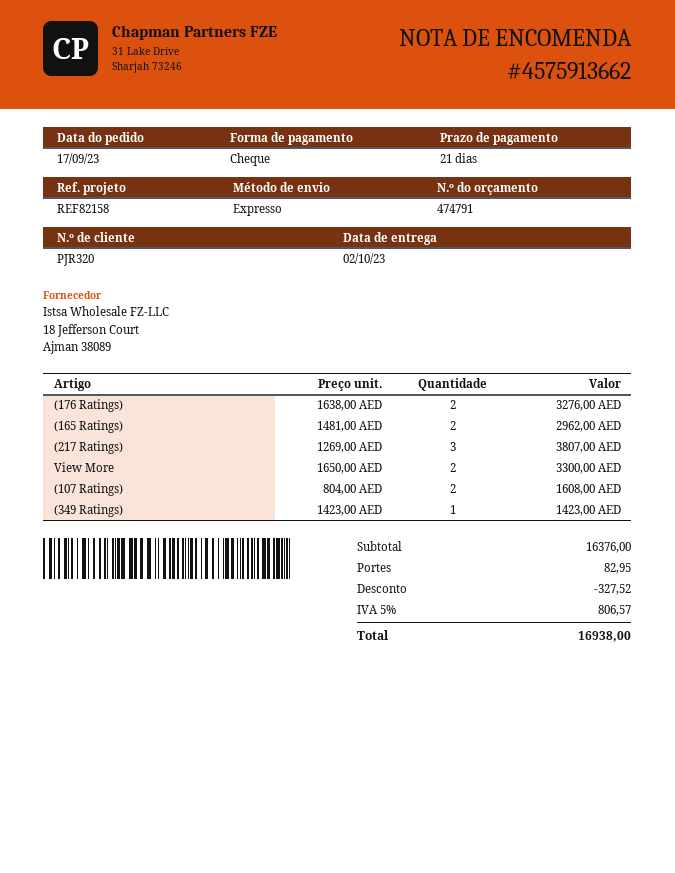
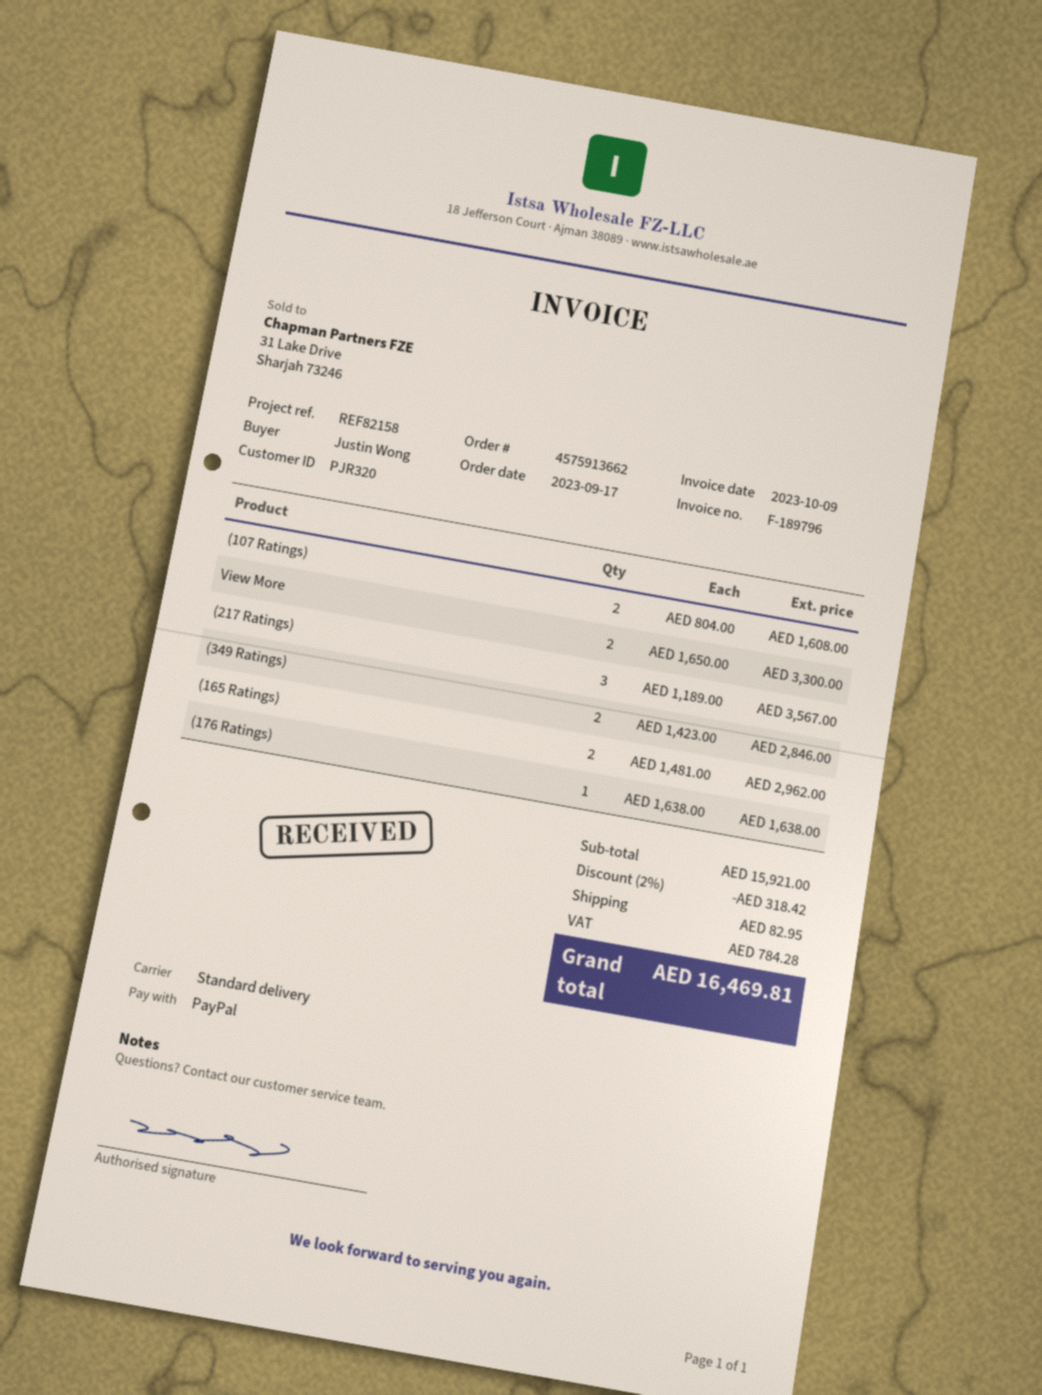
payment method: cheque -> PayPal
shipping method: express -> standard
(176 Ratings): 2 x 1638.00 = 3276.00 -> 1 x 1638.00 = 1638.00
(217 Ratings): 3 x 1269.00 = 3807.00 -> 3 x 1189.00 = 3567.00
(349 Ratings): 1 x 1423.00 = 1423.00 -> 2 x 1423.00 = 2846.00
subtotal: 16376.00 -> 15921.00
discount: 327.52 -> 318.42
tax: 806.57 -> 784.28
total: 16938.00 -> 16469.81

